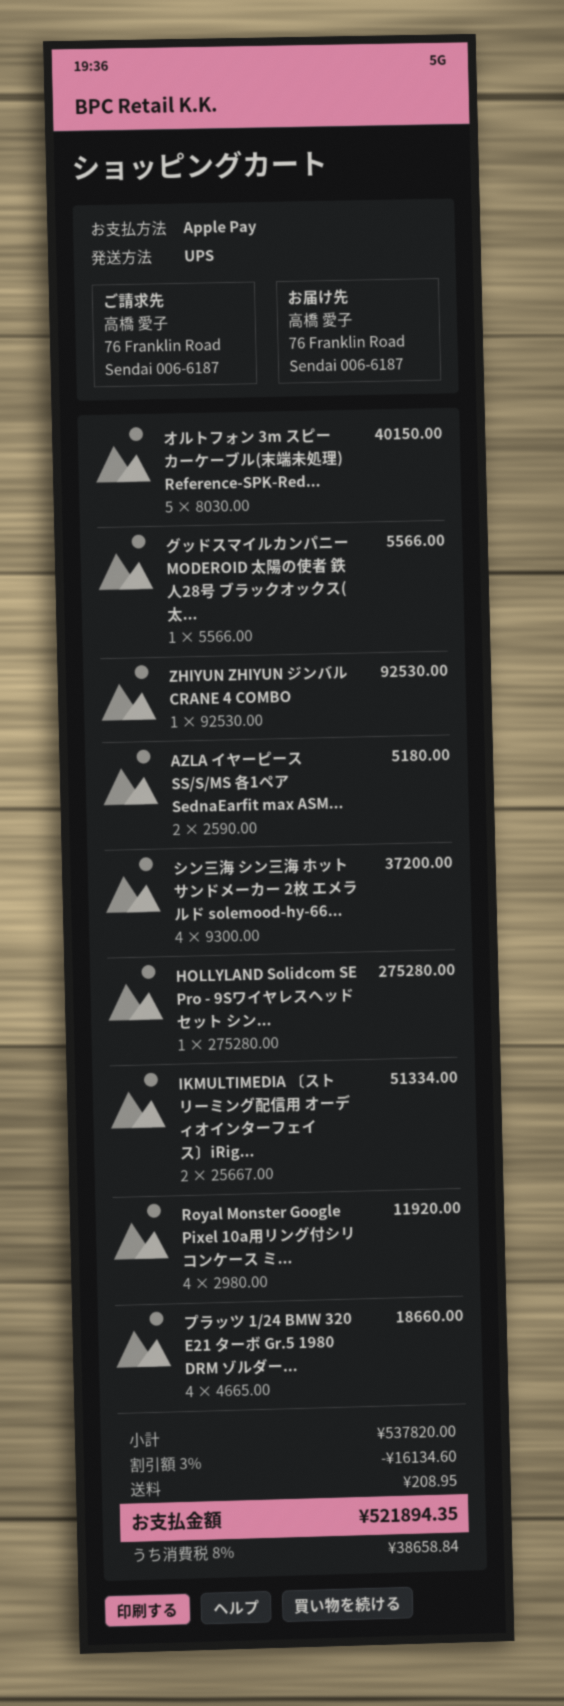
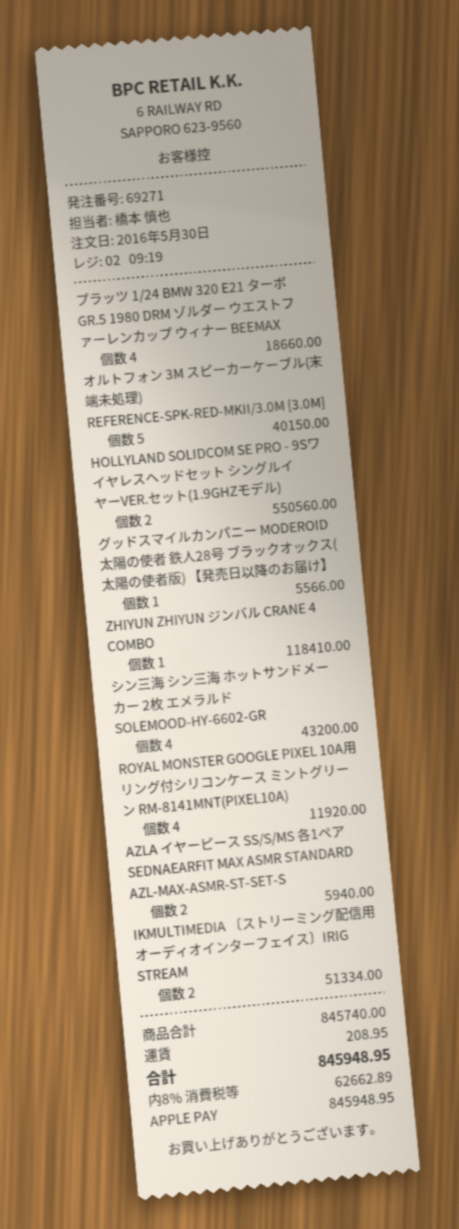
ZHIYUN ZHIYUN ジンバル CRANE 4 COMBO: 1 for 92530.00 -> 1 for 118410.00
AZLA イヤーピース SS/S/MS 各1ペア SednaEarfit max ASM...: 2 for 5180.00 -> 2 for 5940.00
シン三海 シン三海 ホットサンドメーカー 2枚 エメラルド solemood-hy-66...: 4 for 37200.00 -> 4 for 43200.00
HOLLYLAND Solidcom SE Pro - 9Sワイヤレスヘッドセット シン...: 1 for 275280.00 -> 2 for 550560.00
subtotal: 537820.00 -> 845740.00
discount: 3% = 16134.60 -> none
tax: 8% = 38658.84 -> 8% = 62662.89
total: 521894.35 -> 845948.95

